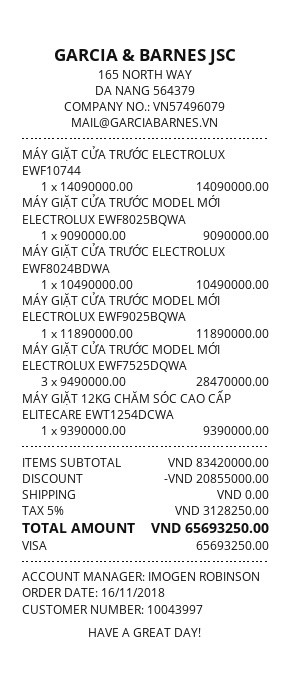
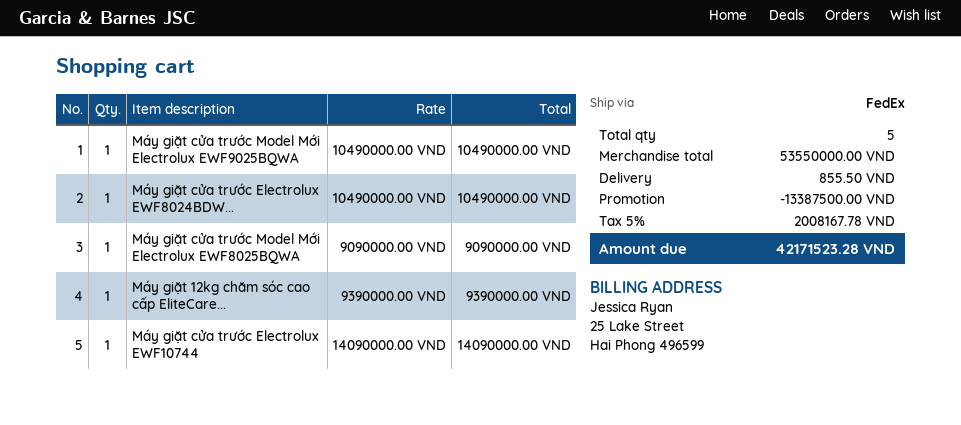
MÁY GIẶT CỬA TRƯỚC MODEL MỚI ELECTROLUX EWF9025BQWA: 1 x 11890000.00 = 11890000.00 -> 1 x 10490000.00 = 10490000.00
MÁY GIẶT CỬA TRƯỚC MODEL MỚI ELECTROLUX EWF7525DQWA: 3 x 9490000.00 = 28470000.00 -> none
subtotal: 83420000.00 -> 53550000.00
discount: 20855000.00 -> 13387500.00
shipping: 0.00 -> 855.50
tax: 5% = 3128250.00 -> 5% = 2008167.78
total: 65693250.00 -> 42171523.28

